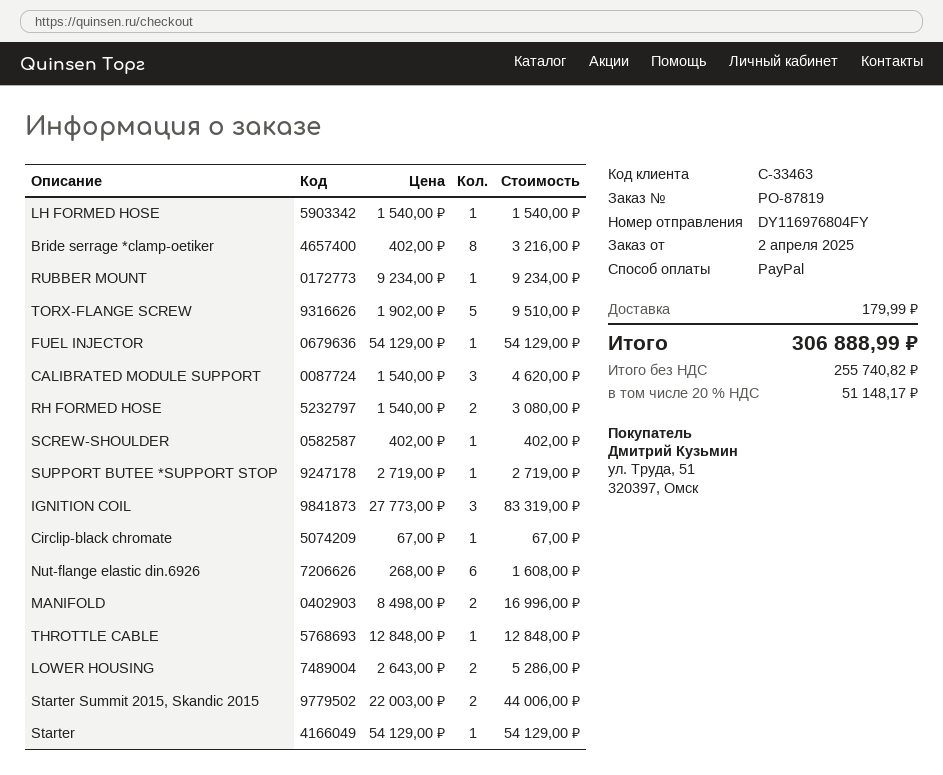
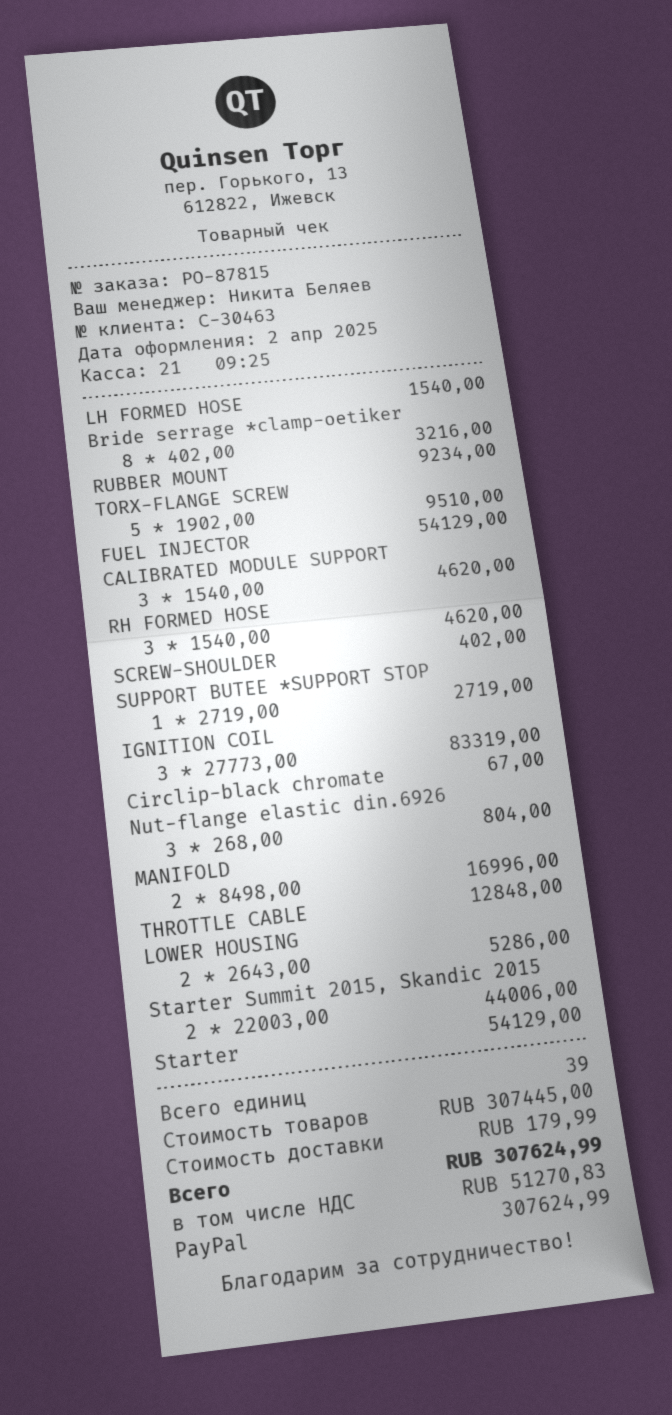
order number: PO-87819 -> PO-87815
customer number: C-33463 -> C-30463
RH FORMED HOSE: 2 x 1540.00 = 3080.00 -> 3 x 1540.00 = 4620.00
Nut-flange elastic din.6926: 6 x 268.00 = 1608.00 -> 3 x 268.00 = 804.00
tax: 51148.17 -> 51270.83
total: 306888.99 -> 307624.99

